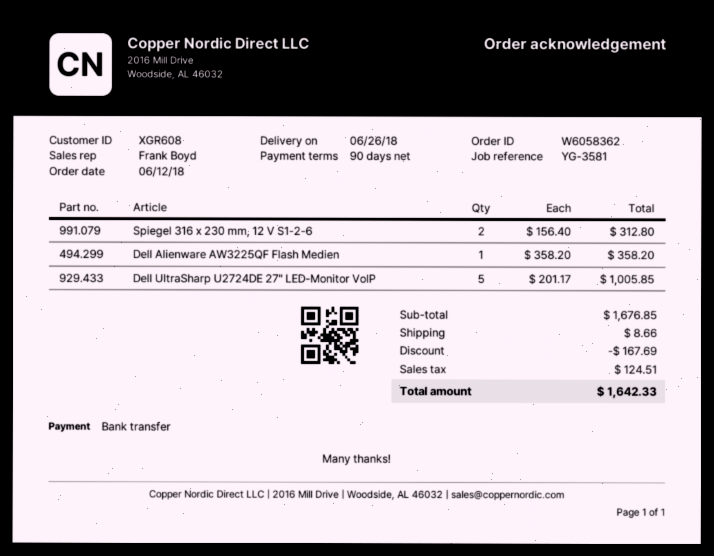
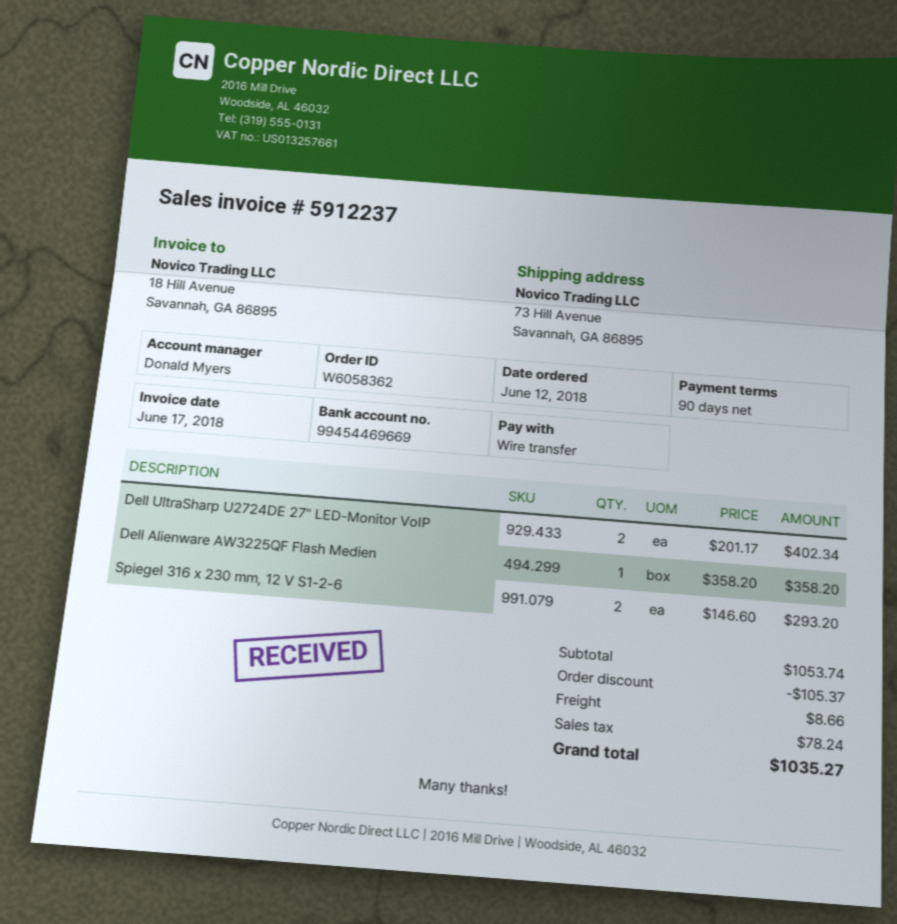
sales rep: Frank Boyd -> Donald Myers
Spiegel 316 x 230 mm, 12 V S1-2-6: 2 x 156.40 = 312.80 -> 2 x 146.60 = 293.20
Dell UltraSharp U2724DE 27" LED-Monitor VoIP: 5 x 201.17 = 1005.85 -> 2 x 201.17 = 402.34
subtotal: 1676.85 -> 1053.74
discount: 167.69 -> 105.37
tax: 124.51 -> 78.24
total: 1642.33 -> 1035.27

